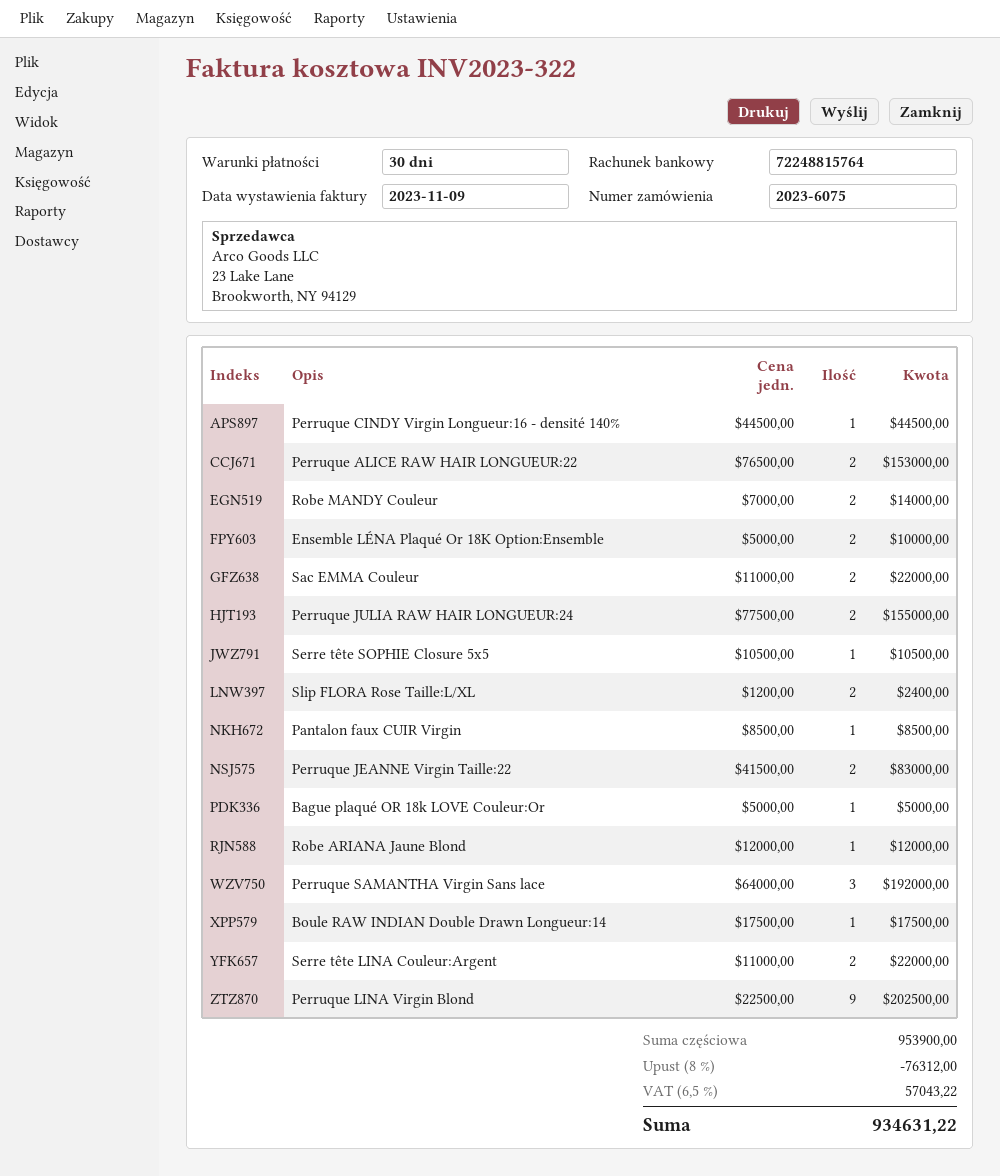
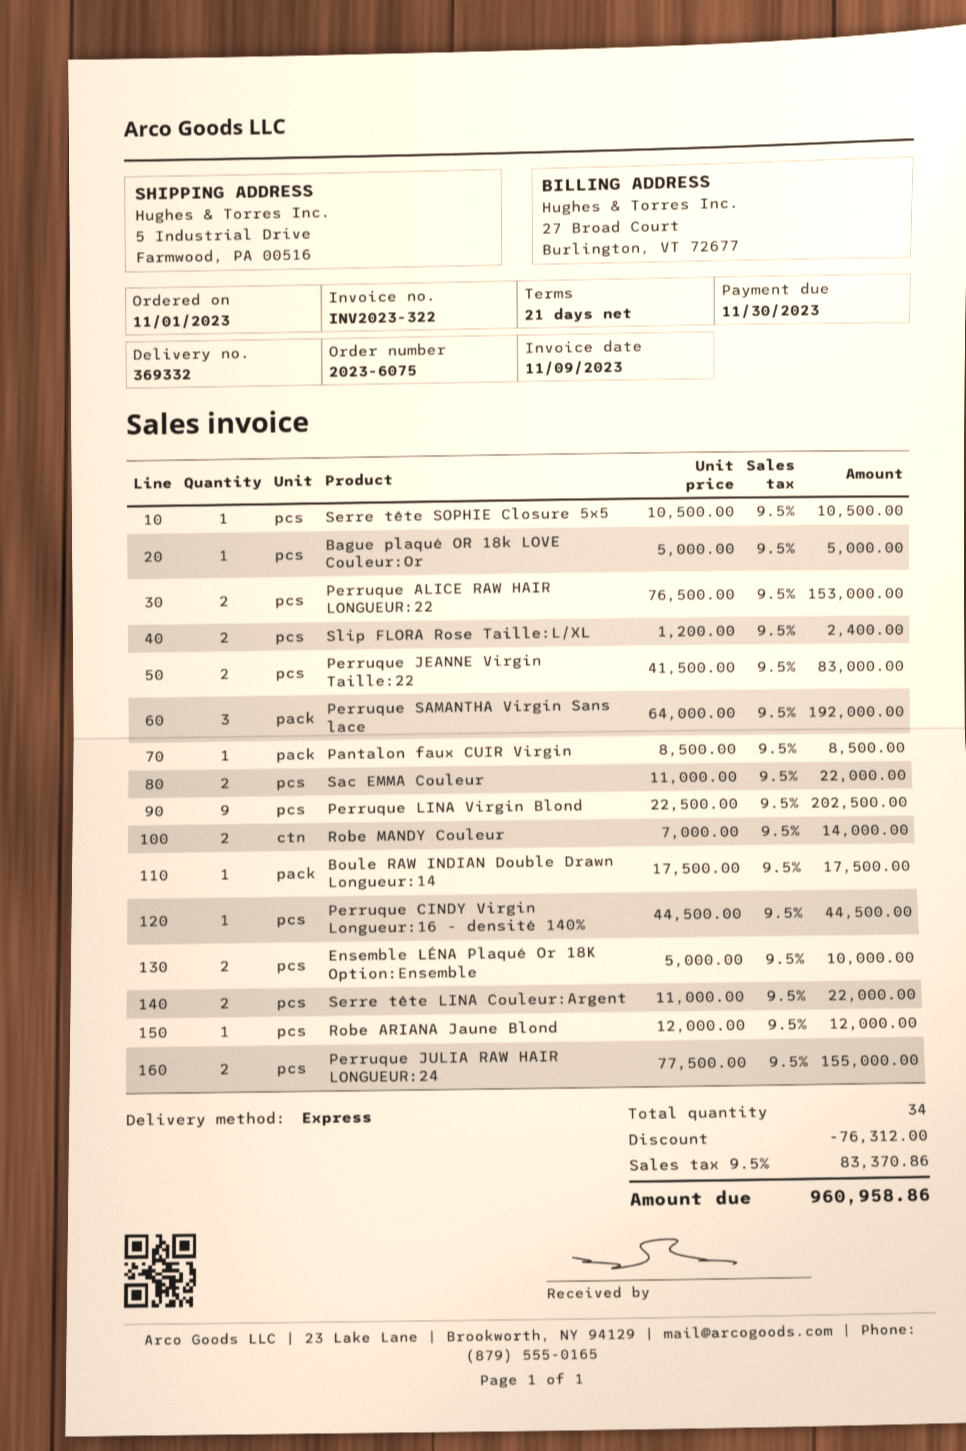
payment terms: 30 days -> 21 days
tax: 6.5% = 57043.22 -> 9.5% = 83370.86
total: 934631.22 -> 960958.86

